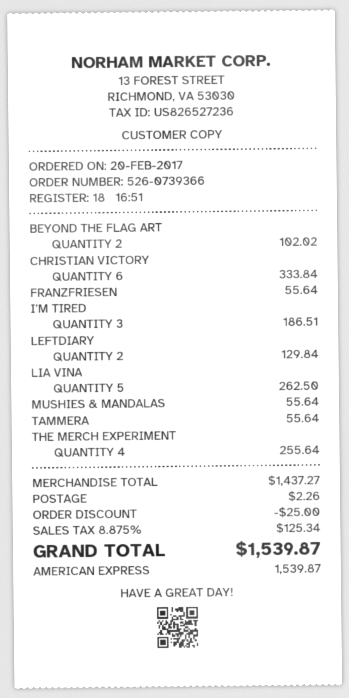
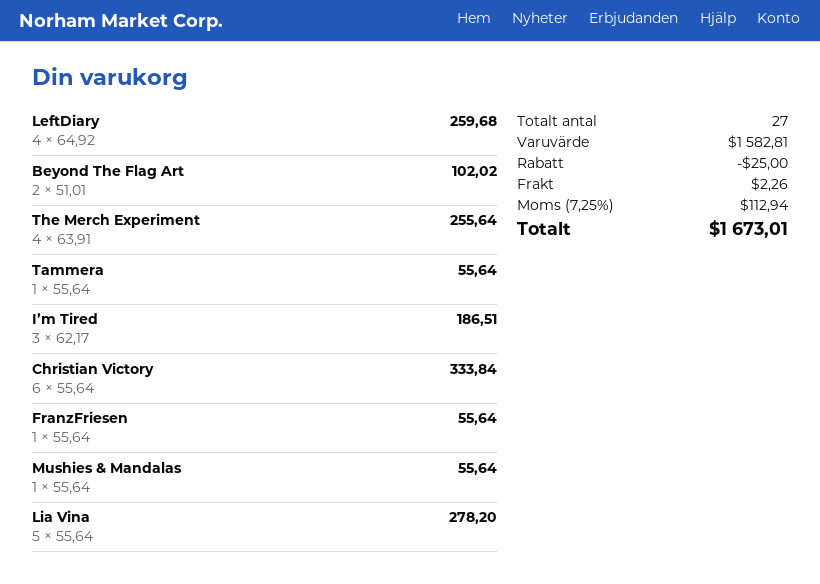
LEFTDIARY: 2 for 129.84 -> 4 for 259.68
LIA VINA: 5 for 262.50 -> 5 for 278.20
subtotal: 1437.27 -> 1582.81
tax: 8.875% = 125.34 -> 7.25% = 112.94
total: 1539.87 -> 1673.01

